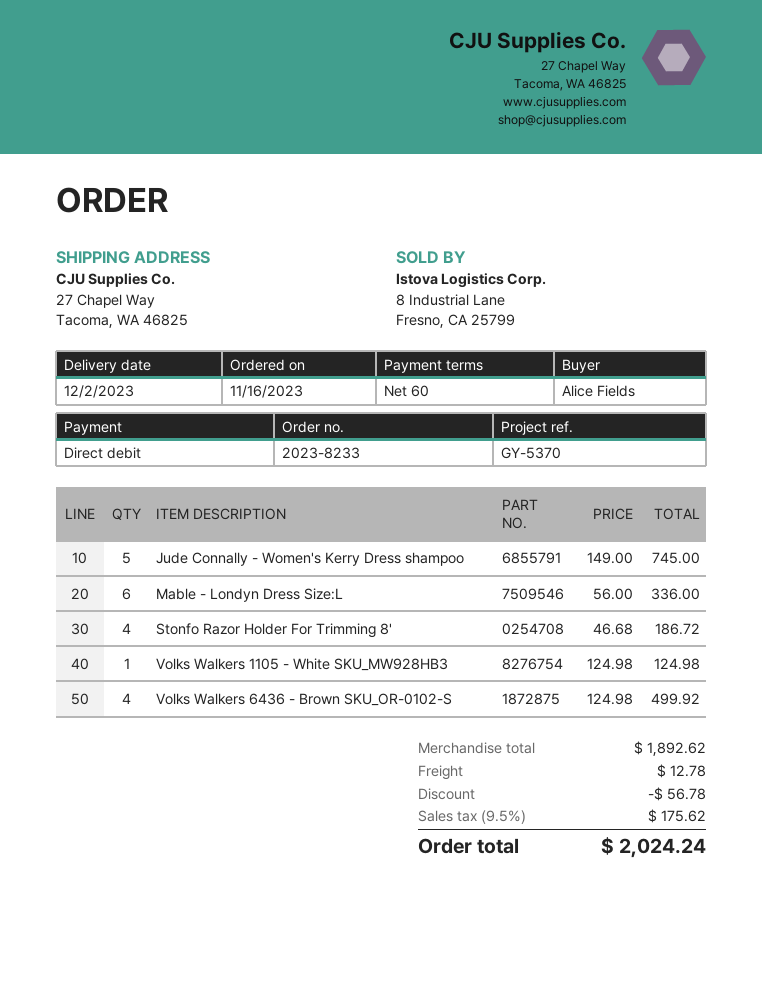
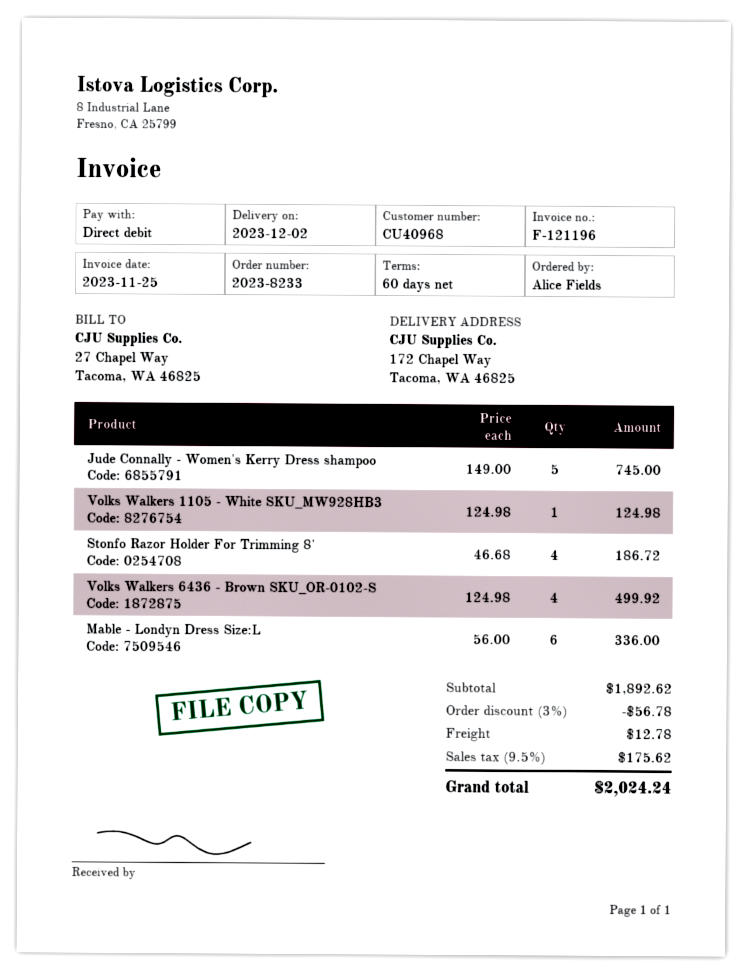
ship to: 27 Chapel Way, Tacoma, WA 46825 -> 172 Chapel Way, Tacoma, WA 46825

